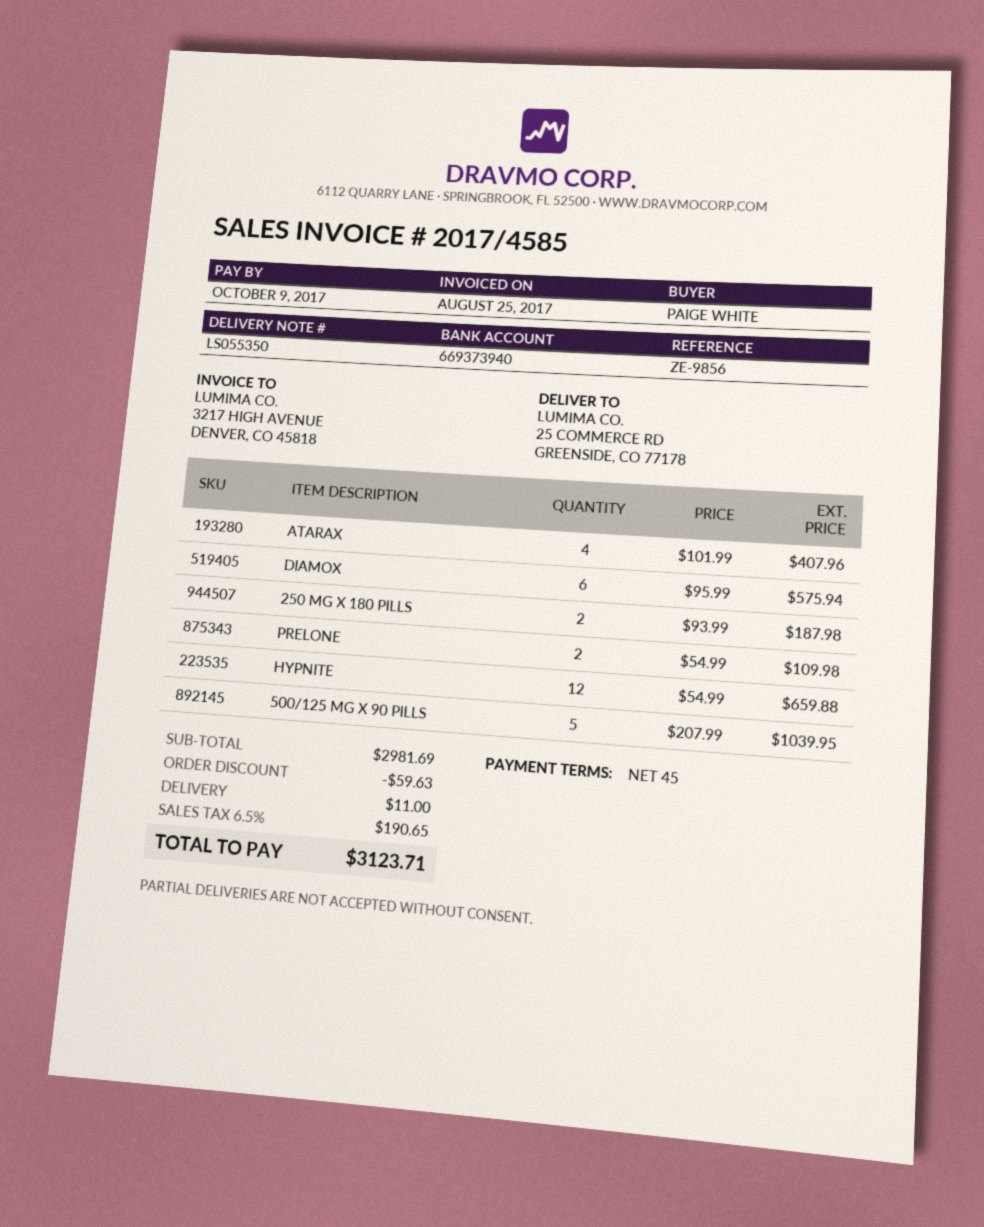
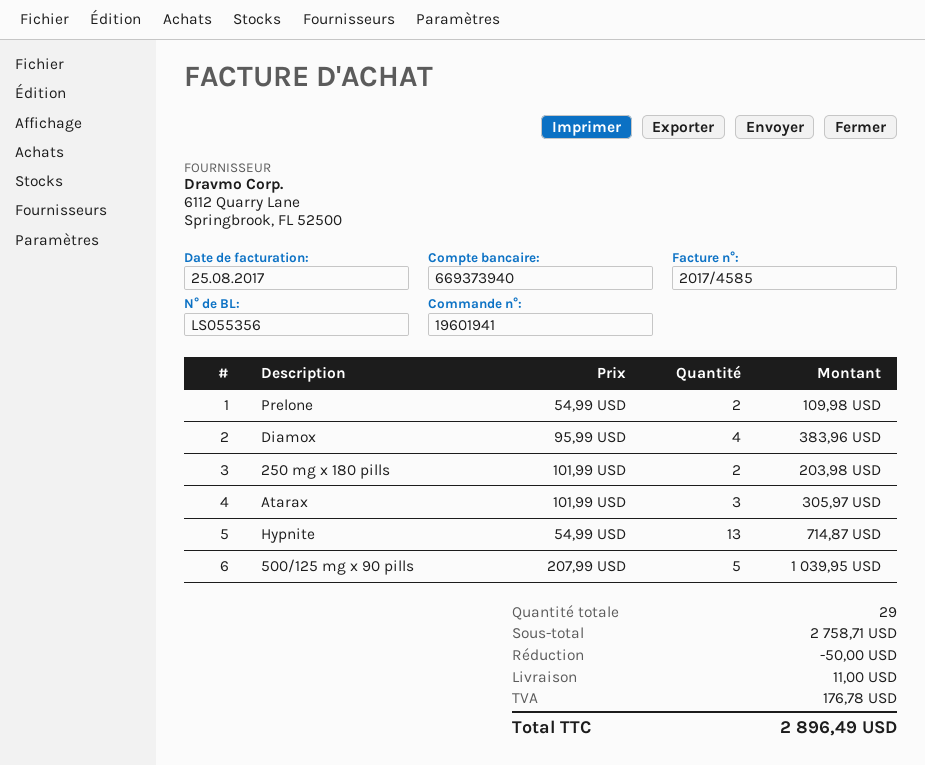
delivery note number: LS055350 -> LS055356
ATARAX: 4 x 101.99 = 407.96 -> 3 x 101.99 = 305.97
DIAMOX: 6 x 95.99 = 575.94 -> 4 x 95.99 = 383.96
250 MG X 180 PILLS: 2 x 93.99 = 187.98 -> 2 x 101.99 = 203.98
HYPNITE: 12 x 54.99 = 659.88 -> 13 x 54.99 = 714.87
subtotal: 2981.69 -> 2758.71
discount: 59.63 -> 50.00
tax: 190.65 -> 176.78
total: 3123.71 -> 2896.49

